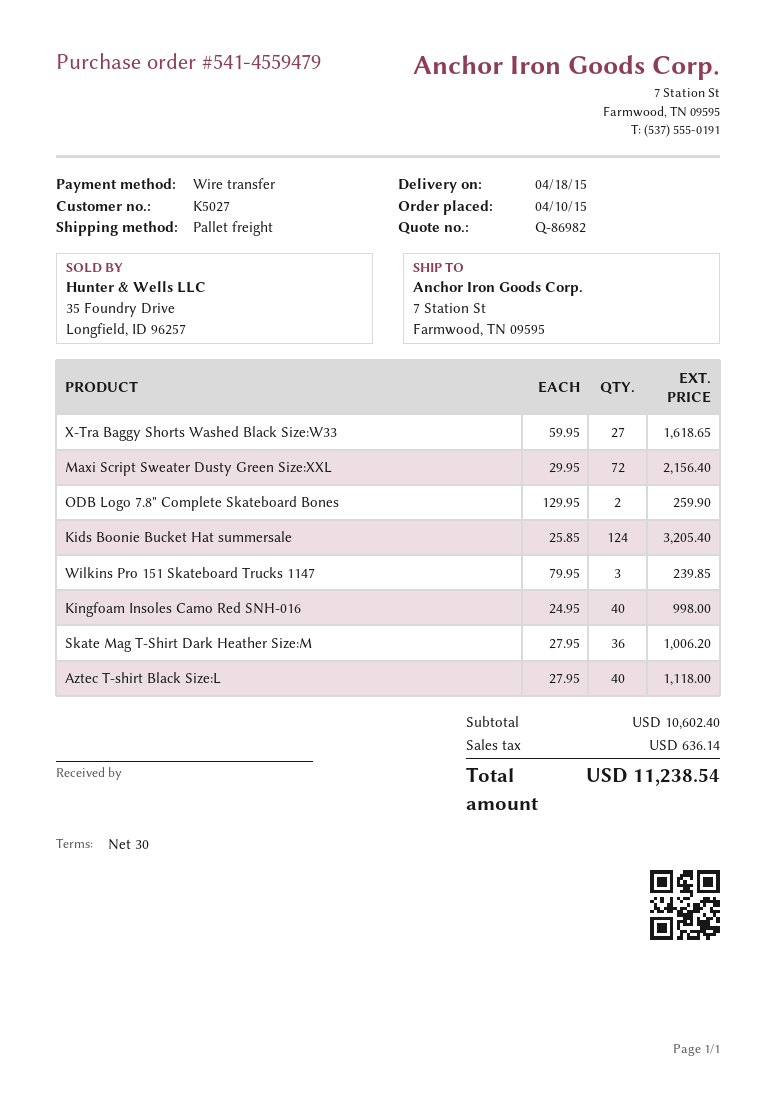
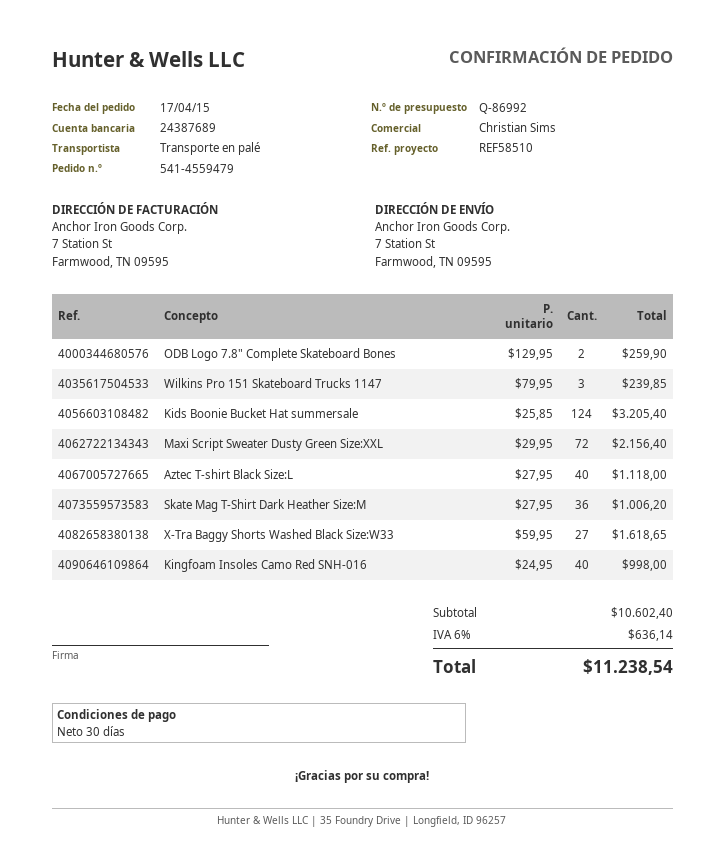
quote number: Q-86982 -> Q-86992
order date: 2015-04-10 -> 2015-04-17

